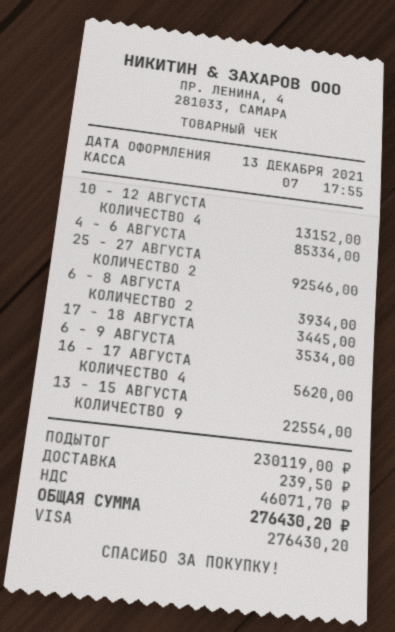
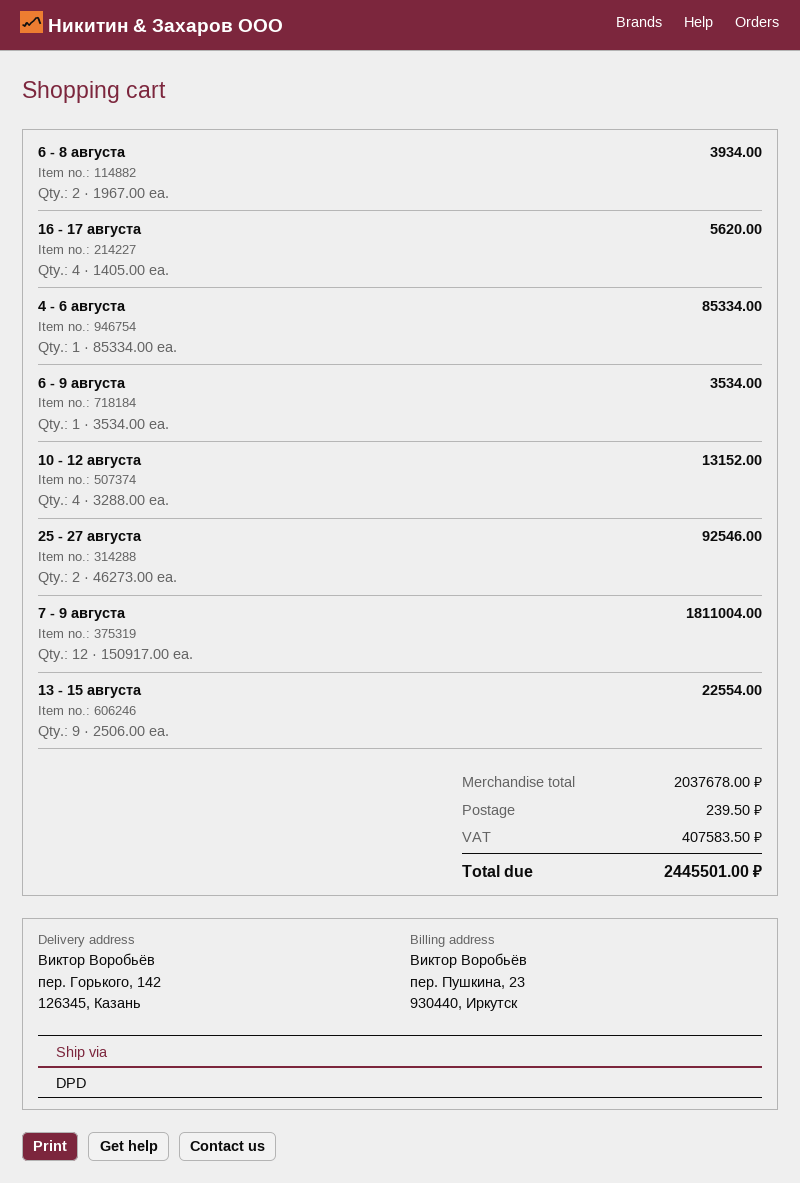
17 - 18 АВГУСТА: 1 for 3445.00 -> none
7 - 9 августа: none -> 12 for 1811004.00
subtotal: 230119.00 -> 2037678.00
tax: 46071.70 -> 407583.50
total: 276430.20 -> 2445501.00

